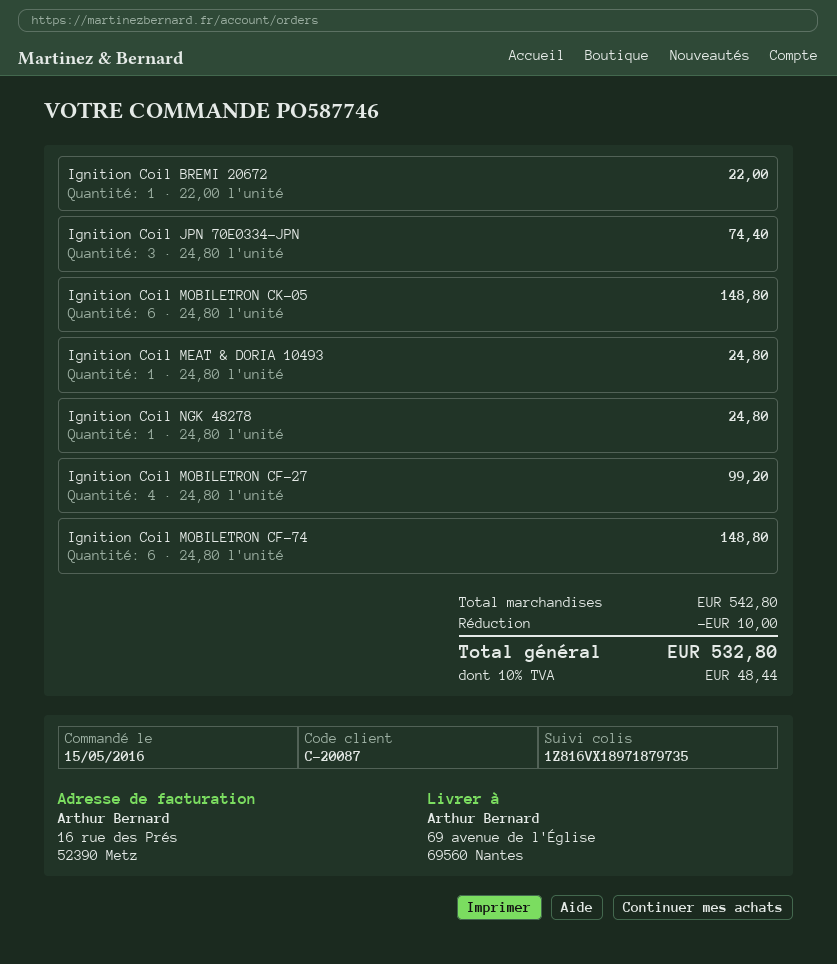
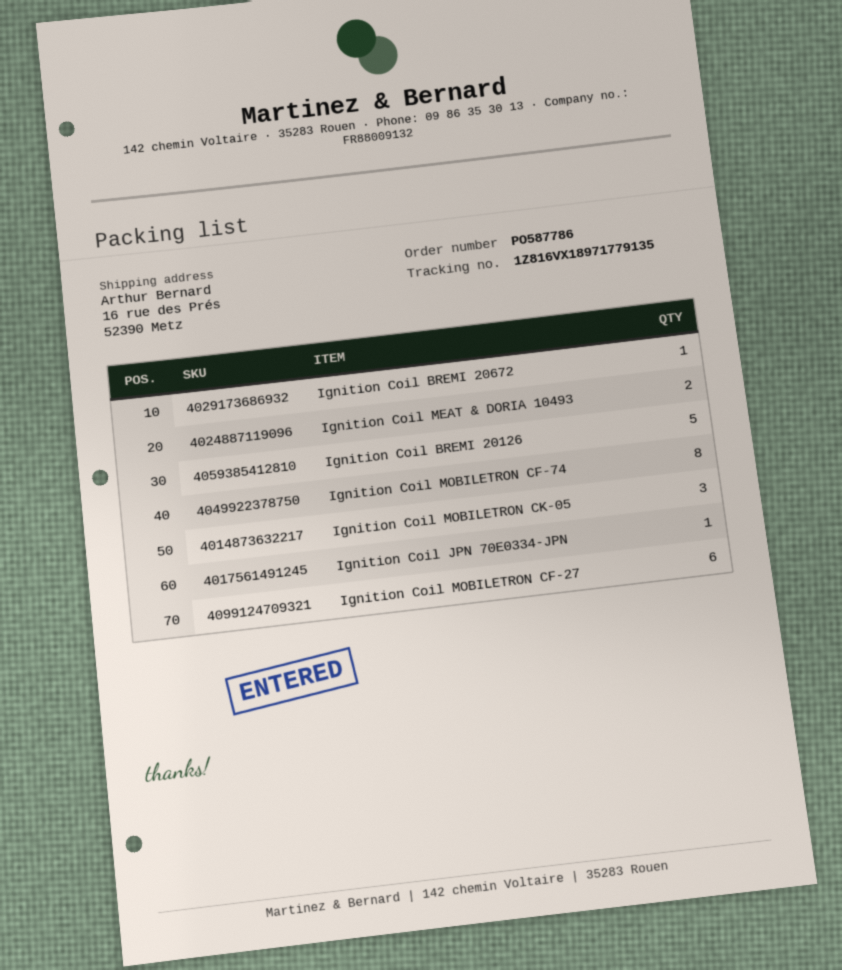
order number: PO587746 -> PO587786
tracking number: 1Z816VX18971879735 -> 1Z816VX18971779135
ship to: 69 avenue de l'Église, 69560 Nantes -> 16 rue des Prés, 52390 Metz
Ignition Coil JPN 70E0334-JPN: 3 -> 1
Ignition Coil MOBILETRON CK-05: 6 -> 3
Ignition Coil MEAT & DORIA 10493: 1 -> 2
Ignition Coil NGK 48278: 1 -> none
Ignition Coil MOBILETRON CF-27: 4 -> 6
Ignition Coil MOBILETRON CF-74: 6 -> 8
Ignition Coil BREMI 20126: none -> 5

